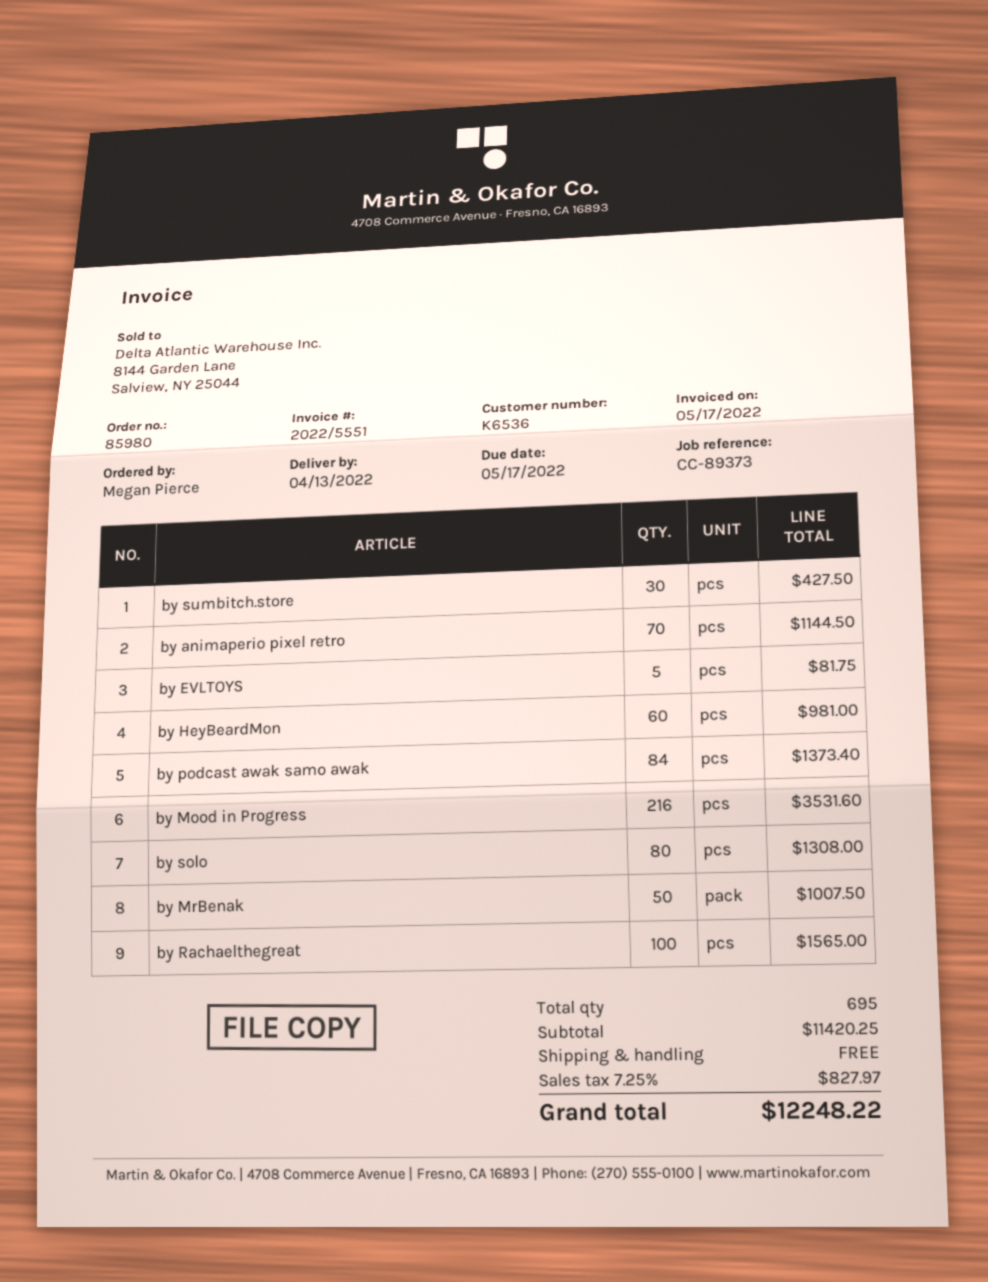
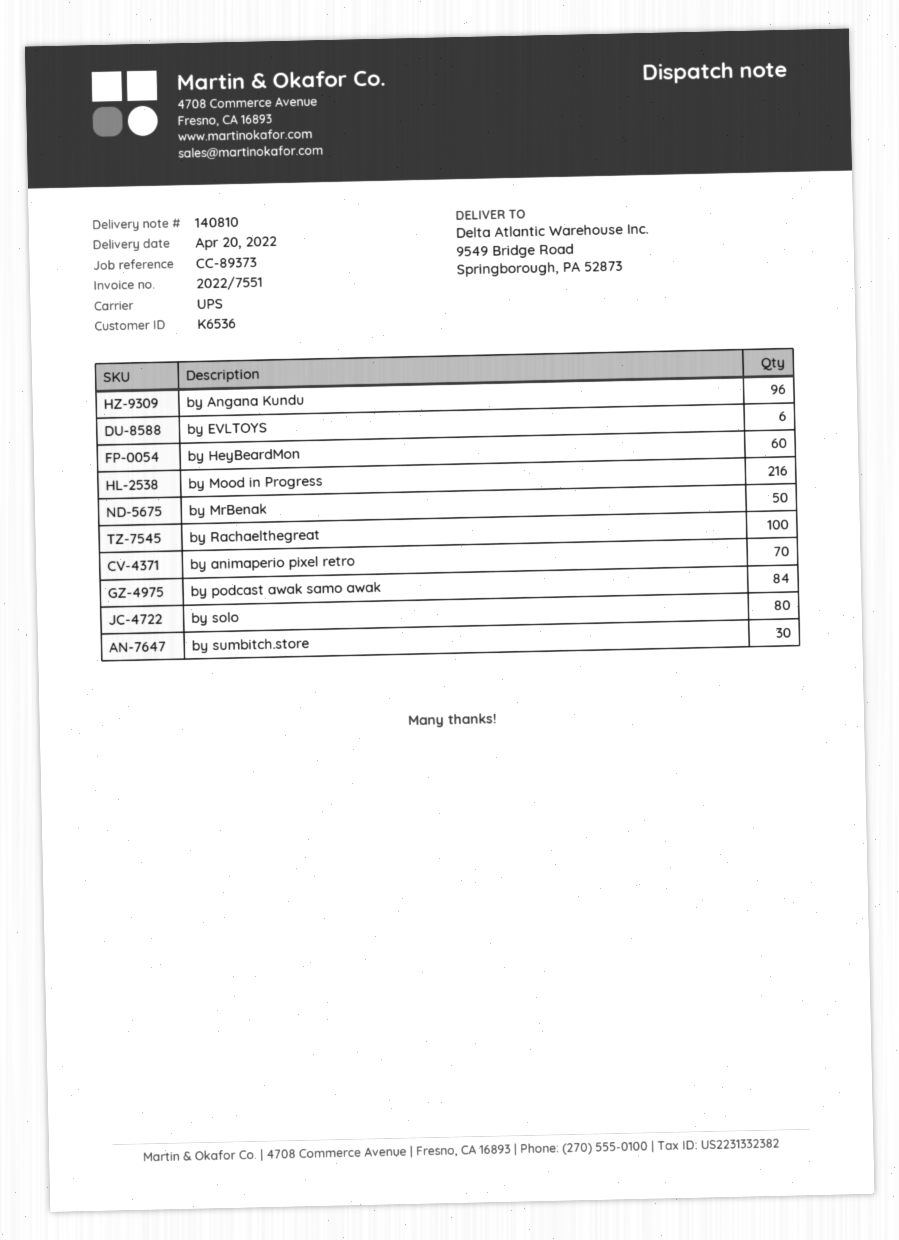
delivery date: 2022-04-13 -> 2022-04-20
invoice number: 2022/5551 -> 2022/7551
by EVLTOYS: 5 -> 6
by Angana Kundu: none -> 96

